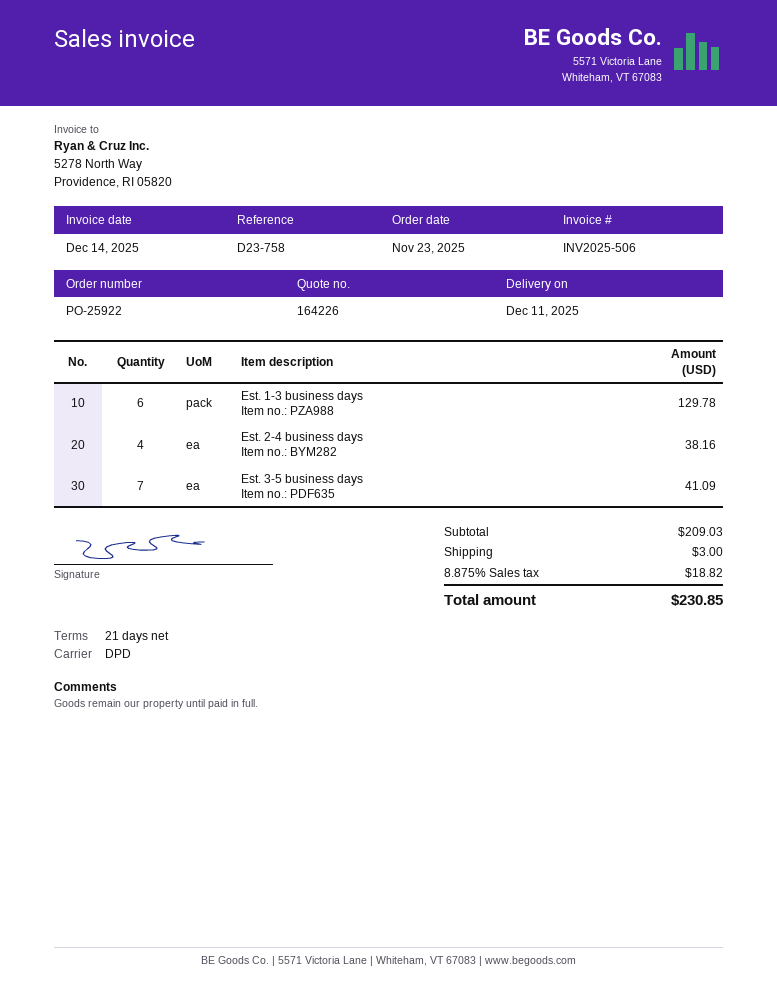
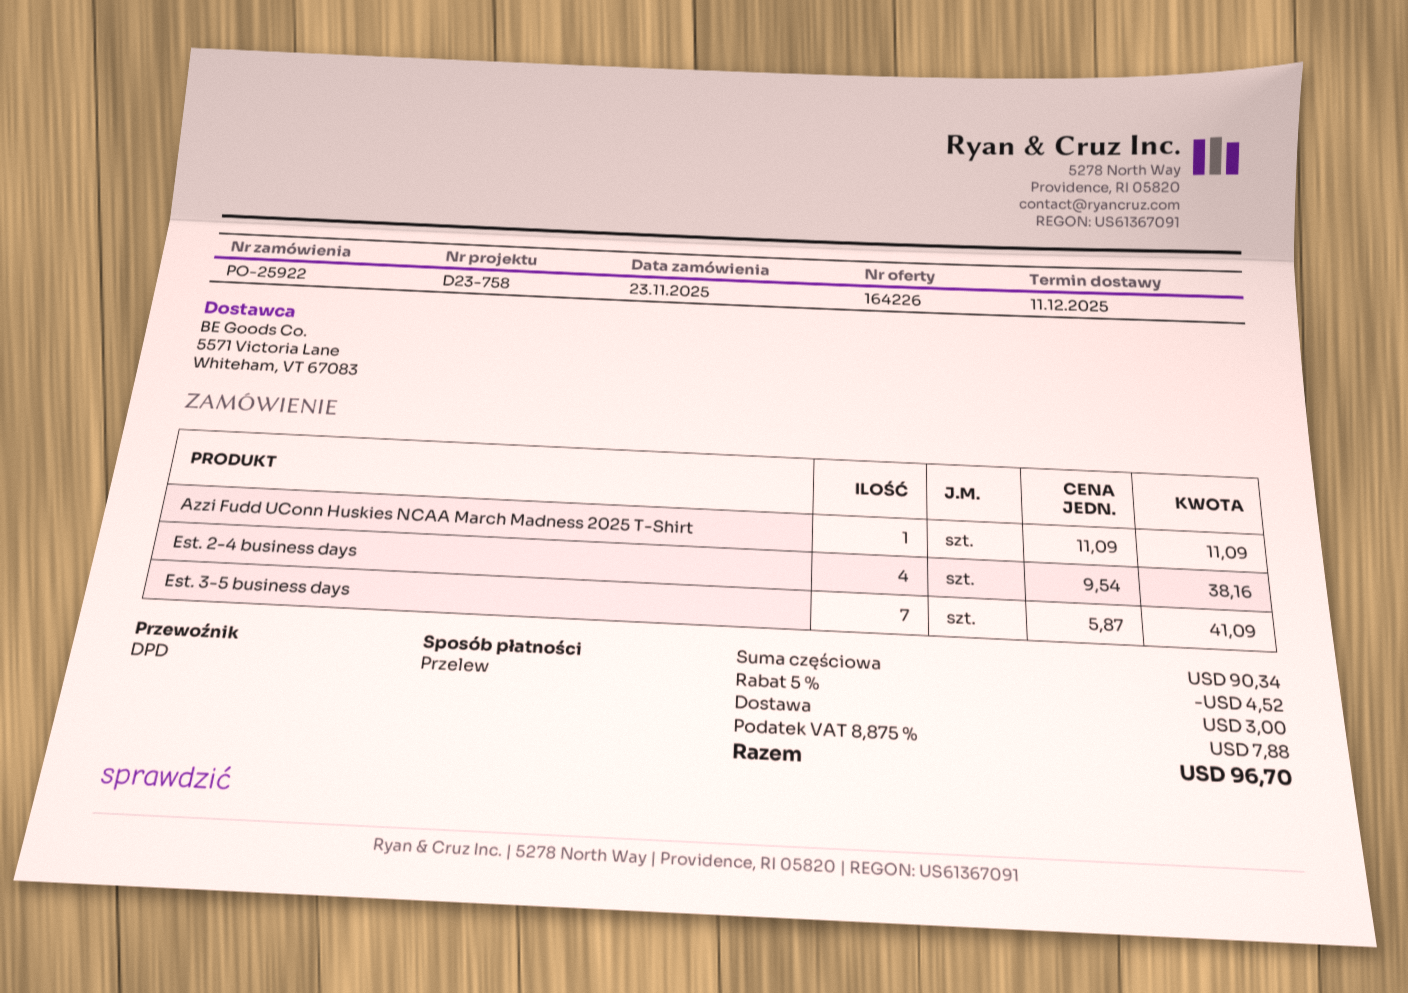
Est. 1-3 business days: 6 for 129.78 -> none
Azzi Fudd UConn Huskies NCAA March Madness 2025 T-Shirt: none -> 1 for 11.09
subtotal: 209.03 -> 90.34
discount: none -> 5% = 4.52
tax: 8.875% = 18.82 -> 8.875% = 7.88
total: 230.85 -> 96.70

